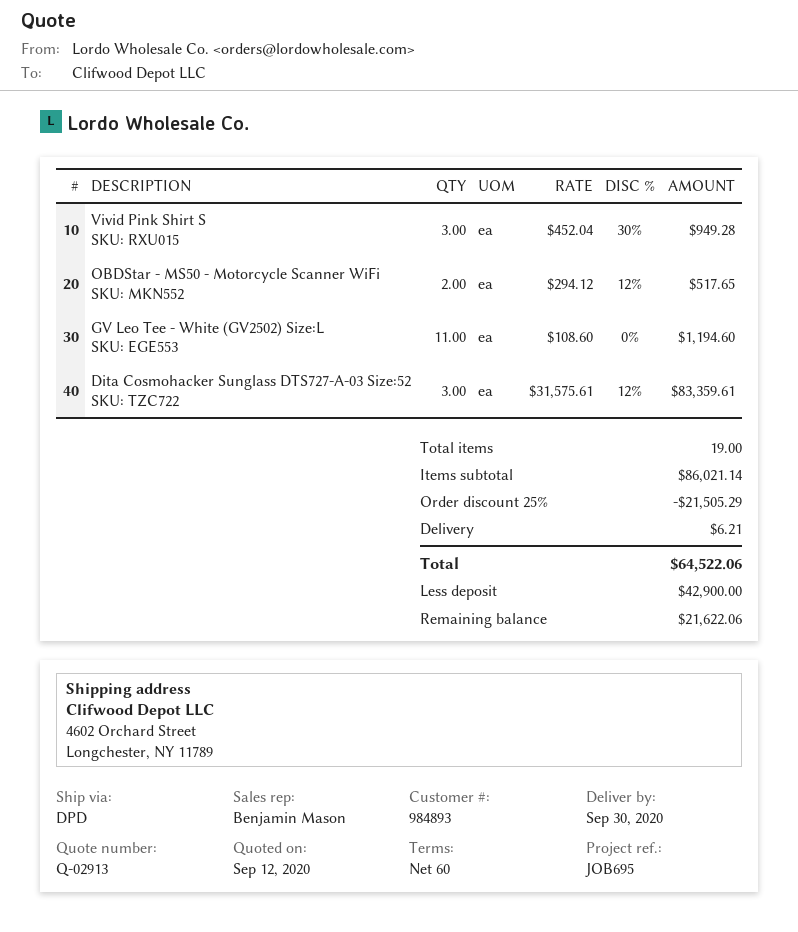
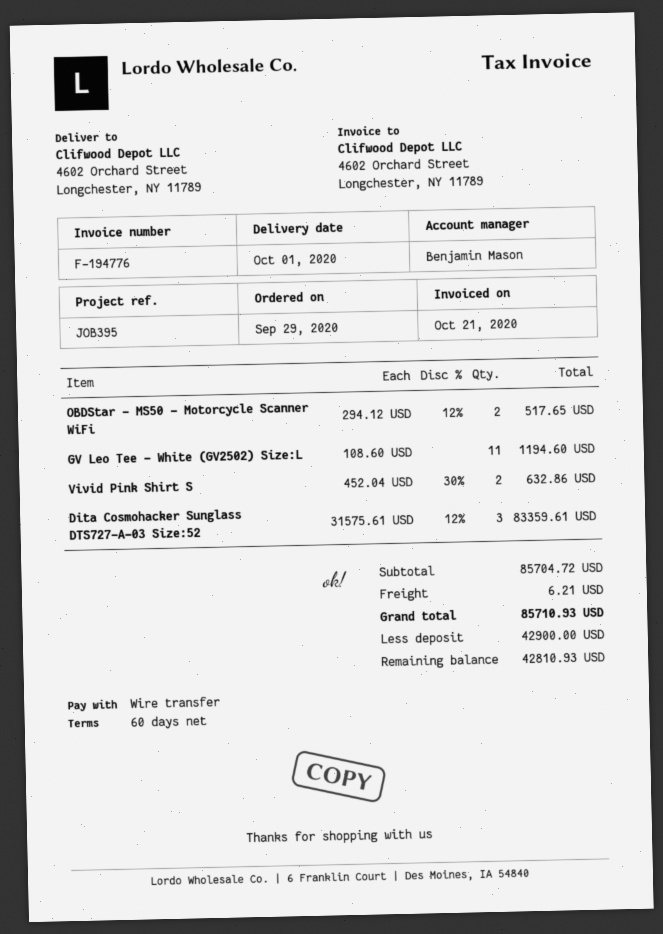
delivery date: 2020-09-30 -> 2020-10-01
reference: JOB695 -> JOB395
Vivid Pink Shirt S: 3 x 452.04 - 30% = 949.28 -> 2 x 452.04 - 30% = 632.86
subtotal: 86021.14 -> 85704.72
discount: 25% = 21505.29 -> none
total: 64522.06 -> 85710.93
balance: 21622.06 -> 42810.93

